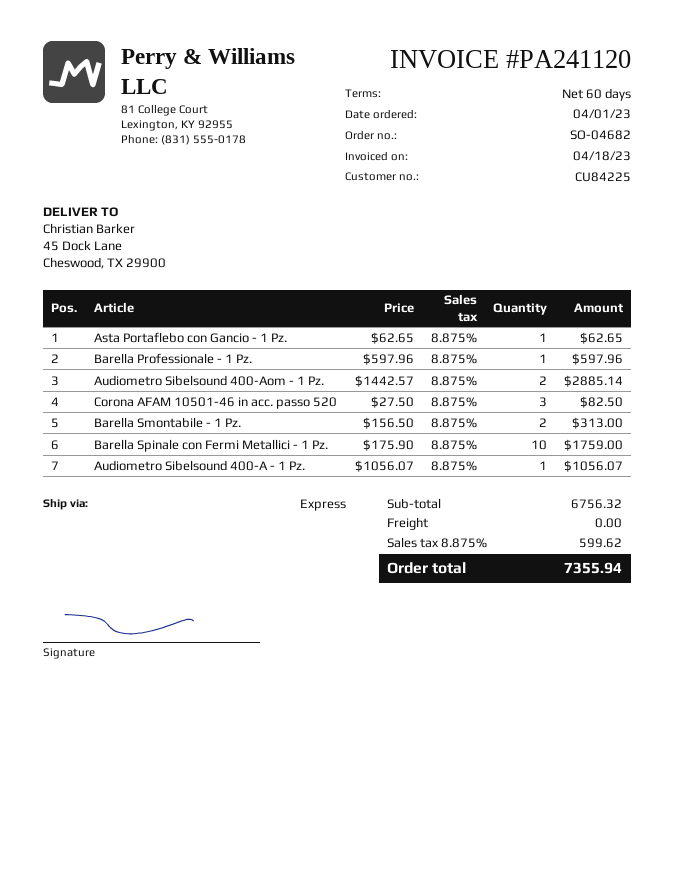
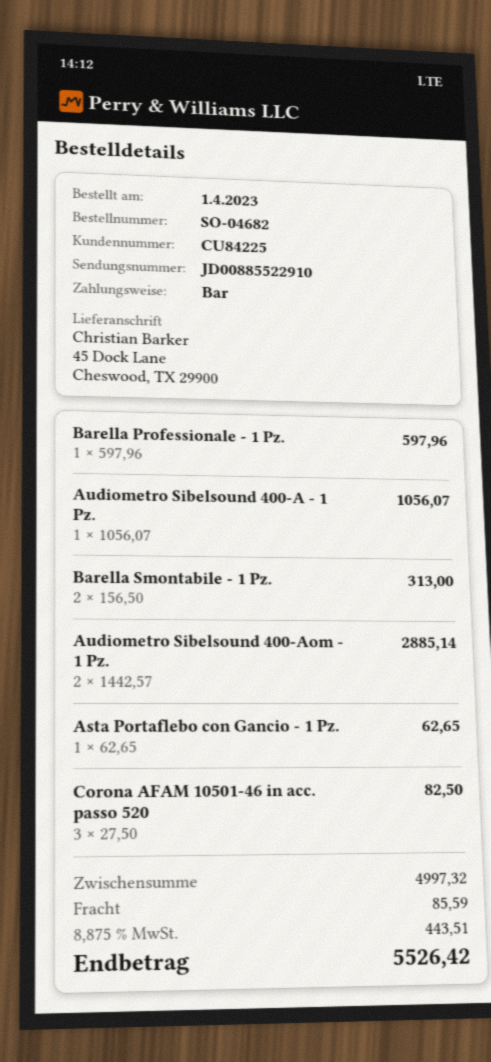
Barella Spinale con Fermi Metallici - 1 Pz.: 10 x 175.90 = 1759.00 -> none
subtotal: 6756.32 -> 4997.32
shipping: 0.00 -> 85.59
tax: 8.875% = 599.62 -> 8.875% = 443.51
total: 7355.94 -> 5526.42

